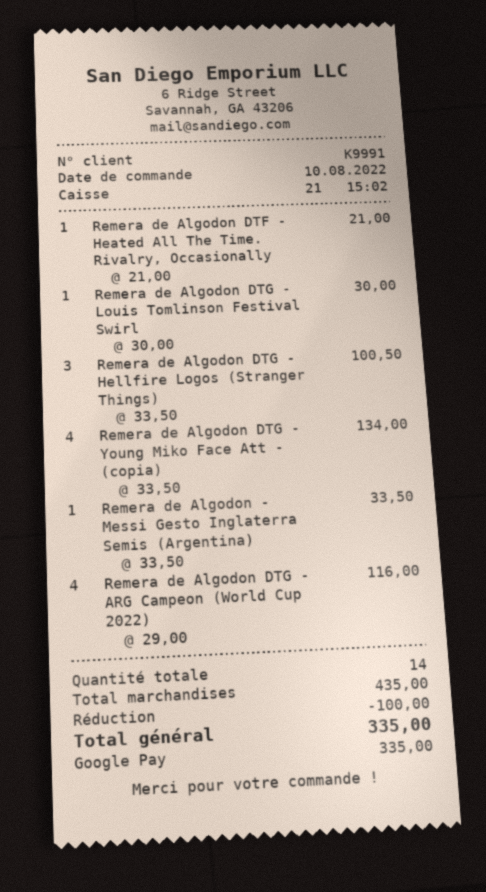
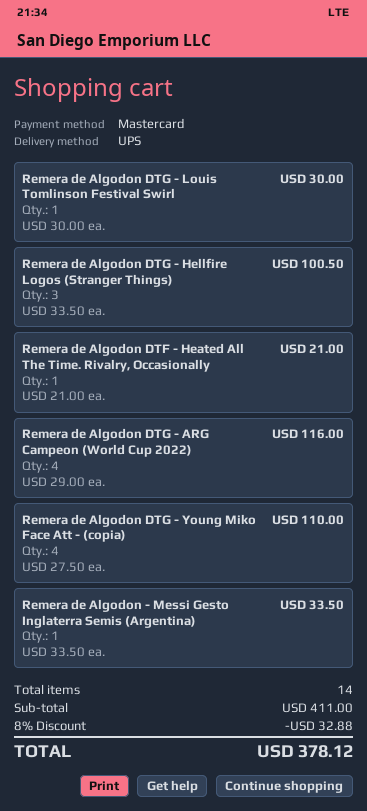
payment method: Google Pay -> Mastercard
Remera de Algodon DTG - Young Miko Face Att - (copia): 4 x 33.50 = 134.00 -> 4 x 27.50 = 110.00
subtotal: 435.00 -> 411.00
discount: 100.00 -> 32.88
total: 335.00 -> 378.12

